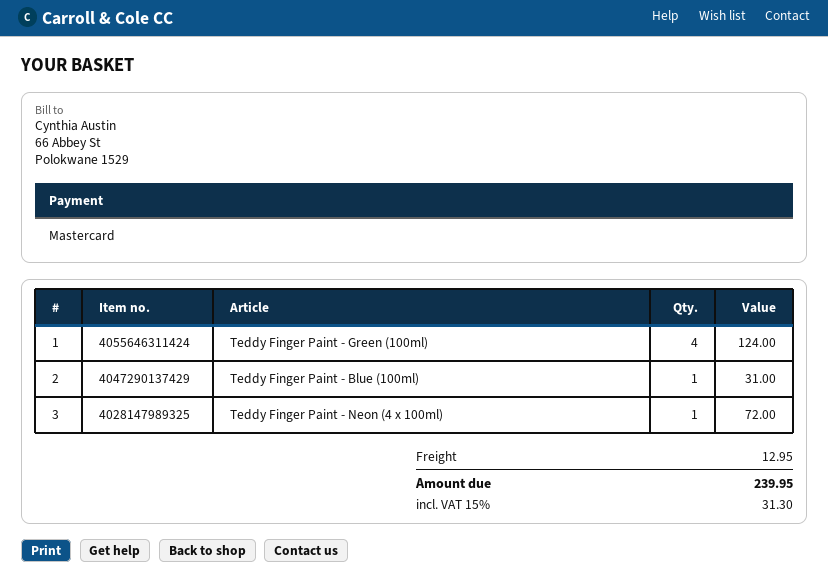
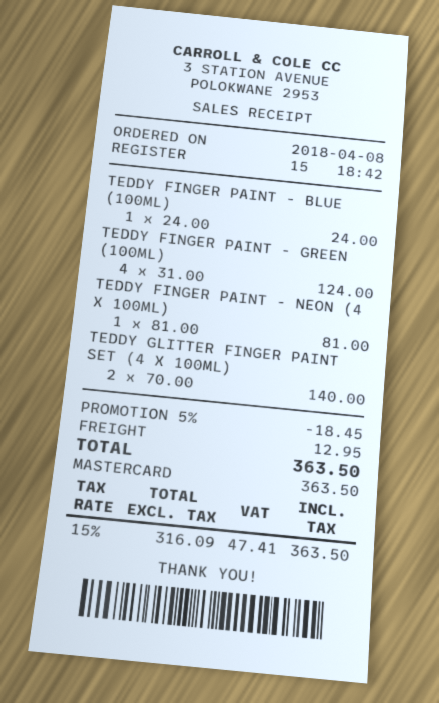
Teddy Finger Paint - Blue (100ml): 1 for 31.00 -> 1 for 24.00
Teddy Finger Paint - Neon (4 x 100ml): 1 for 72.00 -> 1 for 81.00
TEDDY GLITTER FINGER PAINT SET (4 X 100ML): none -> 2 for 140.00
discount: none -> 5% = 18.45
tax: 15% = 31.30 -> 15% = 47.41
total: 239.95 -> 363.50

